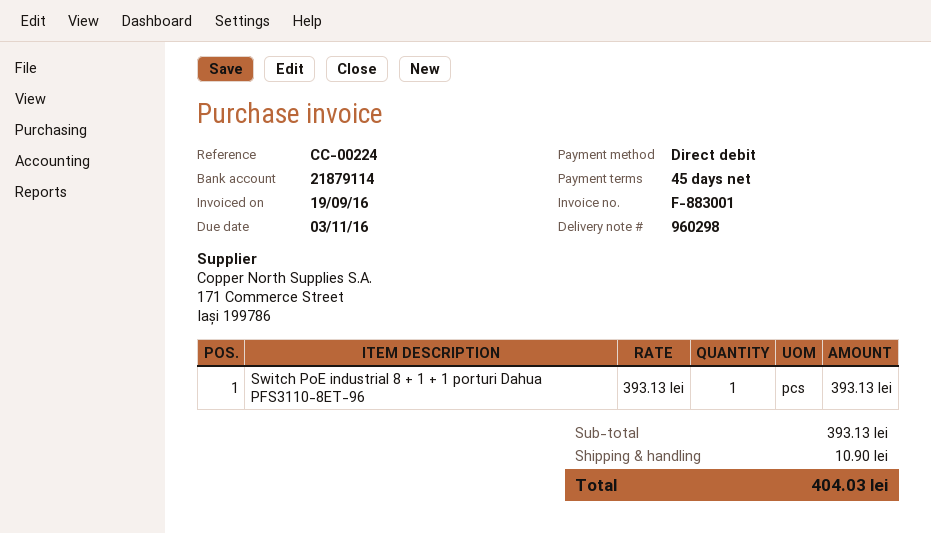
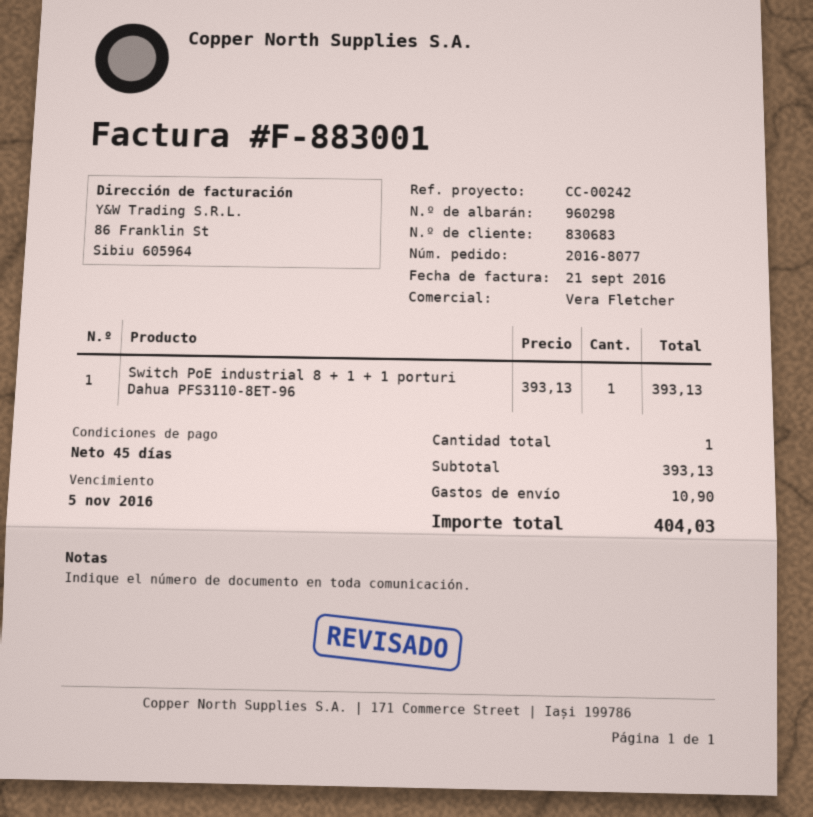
invoice date: 2016-09-19 -> 2016-09-21
due date: 2016-11-03 -> 2016-11-05
reference: CC-00224 -> CC-00242

